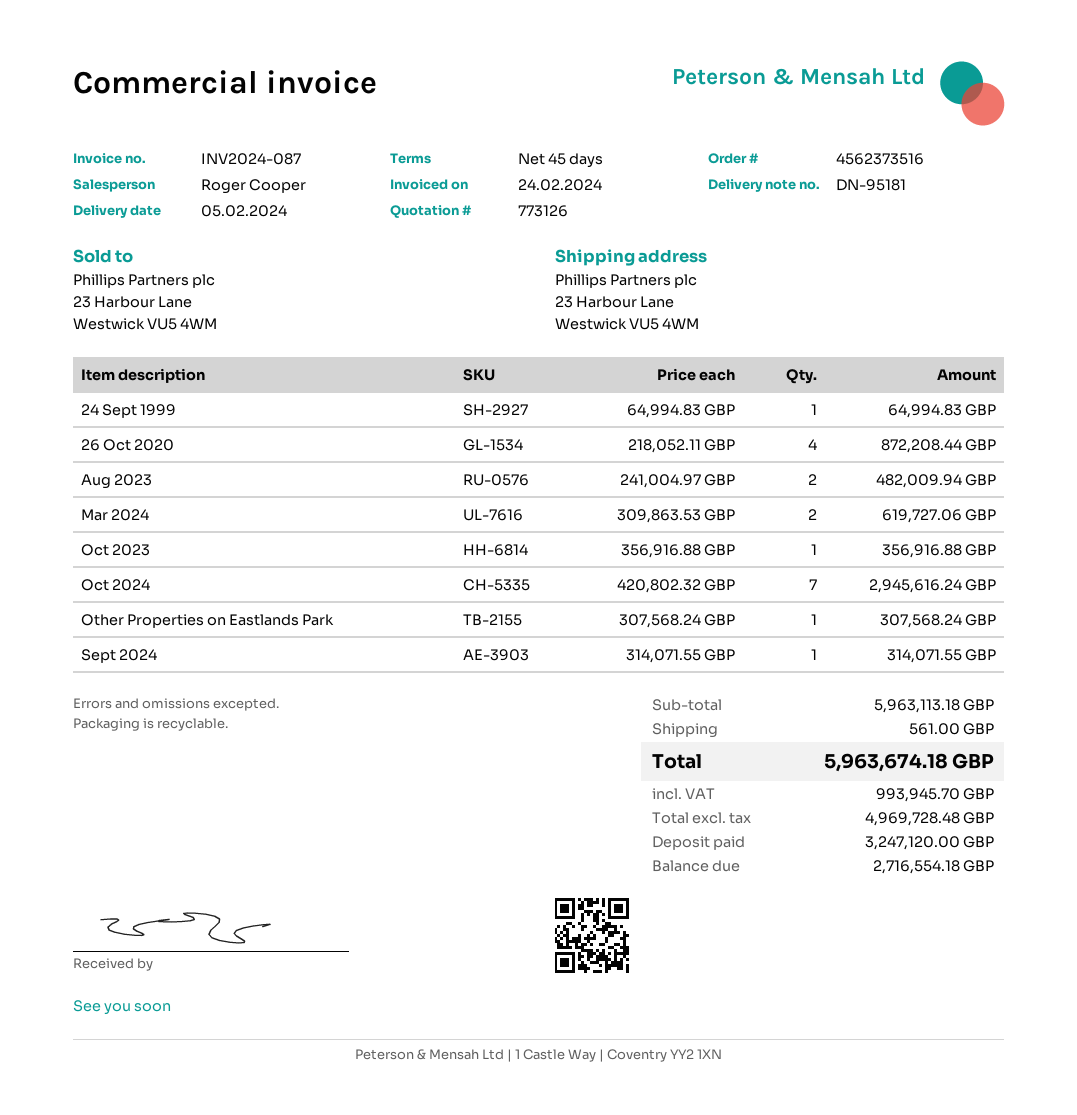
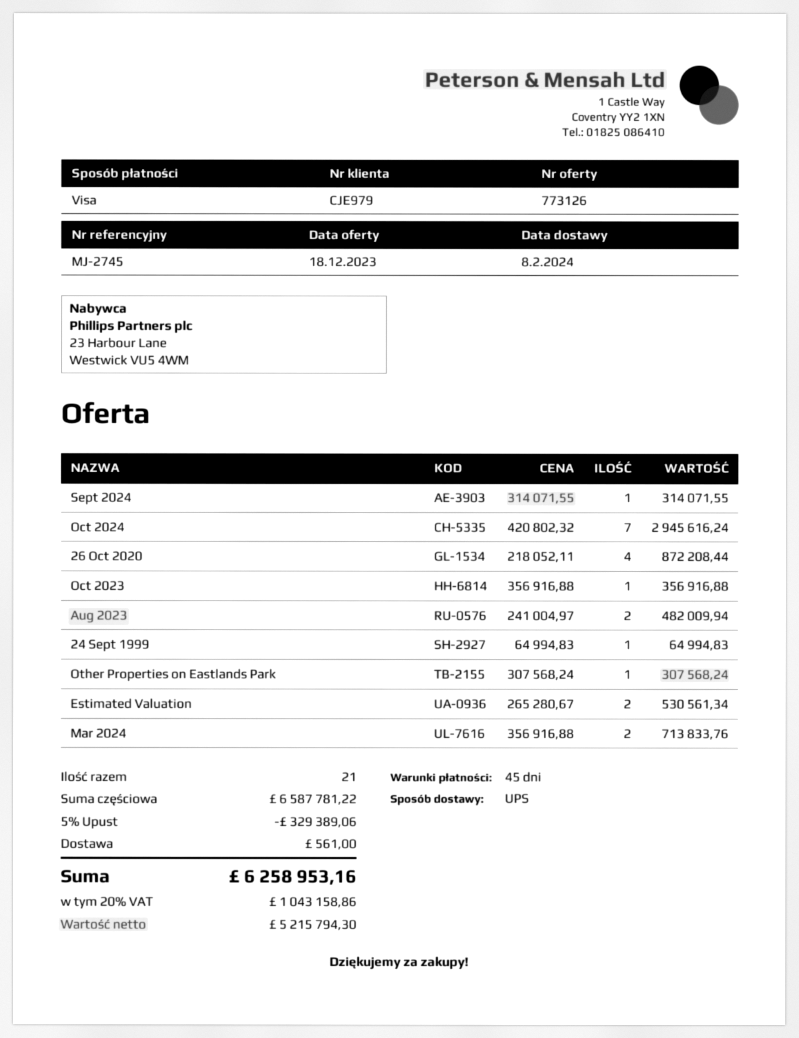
delivery date: 2024-02-05 -> 2024-02-08
Mar 2024: 2 x 309863.53 = 619727.06 -> 2 x 356916.88 = 713833.76
Estimated Valuation: none -> 2 x 265280.67 = 530561.34
subtotal: 5963113.18 -> 6587781.22
discount: none -> 5% = 329389.06
net: 4969728.48 -> 5215794.30
tax: 993945.70 -> 1043158.86
total: 5963674.18 -> 6258953.16

